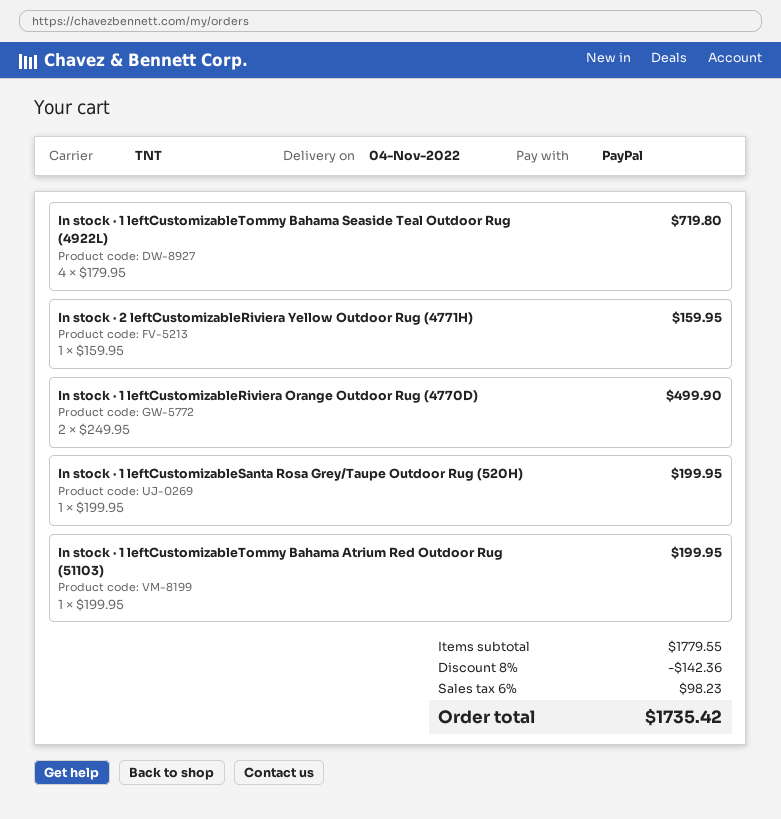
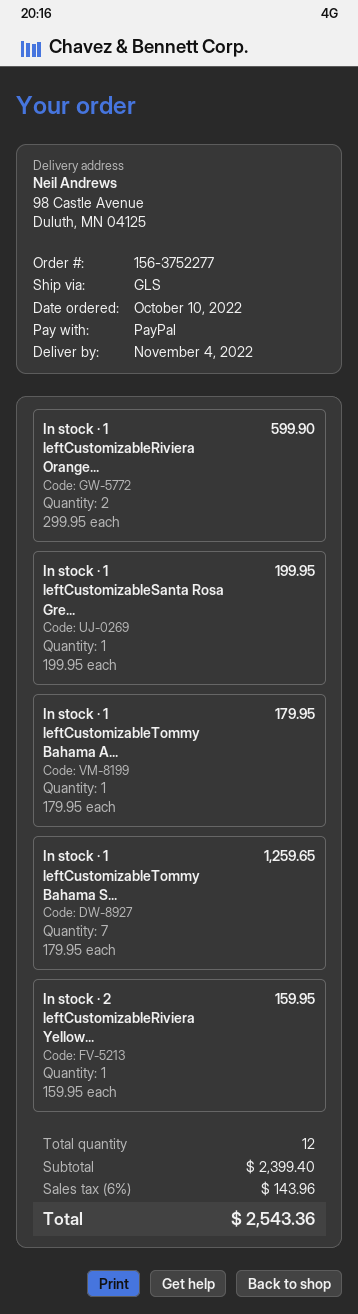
shipping method: TNT -> GLS
In stock · 1 leftCustomizableTommy Bahama Seaside Teal Outdoor Rug (4922L): 4 x 179.95 = 719.80 -> 7 x 179.95 = 1259.65
In stock · 1 leftCustomizableRiviera Orange Outdoor Rug (4770D): 2 x 249.95 = 499.90 -> 2 x 299.95 = 599.90
In stock · 1 leftCustomizableTommy Bahama Atrium Red Outdoor Rug (51103): 1 x 199.95 = 199.95 -> 1 x 179.95 = 179.95
subtotal: 1779.55 -> 2399.40
discount: 8% = 142.36 -> none
tax: 6% = 98.23 -> 6% = 143.96
total: 1735.42 -> 2543.36

